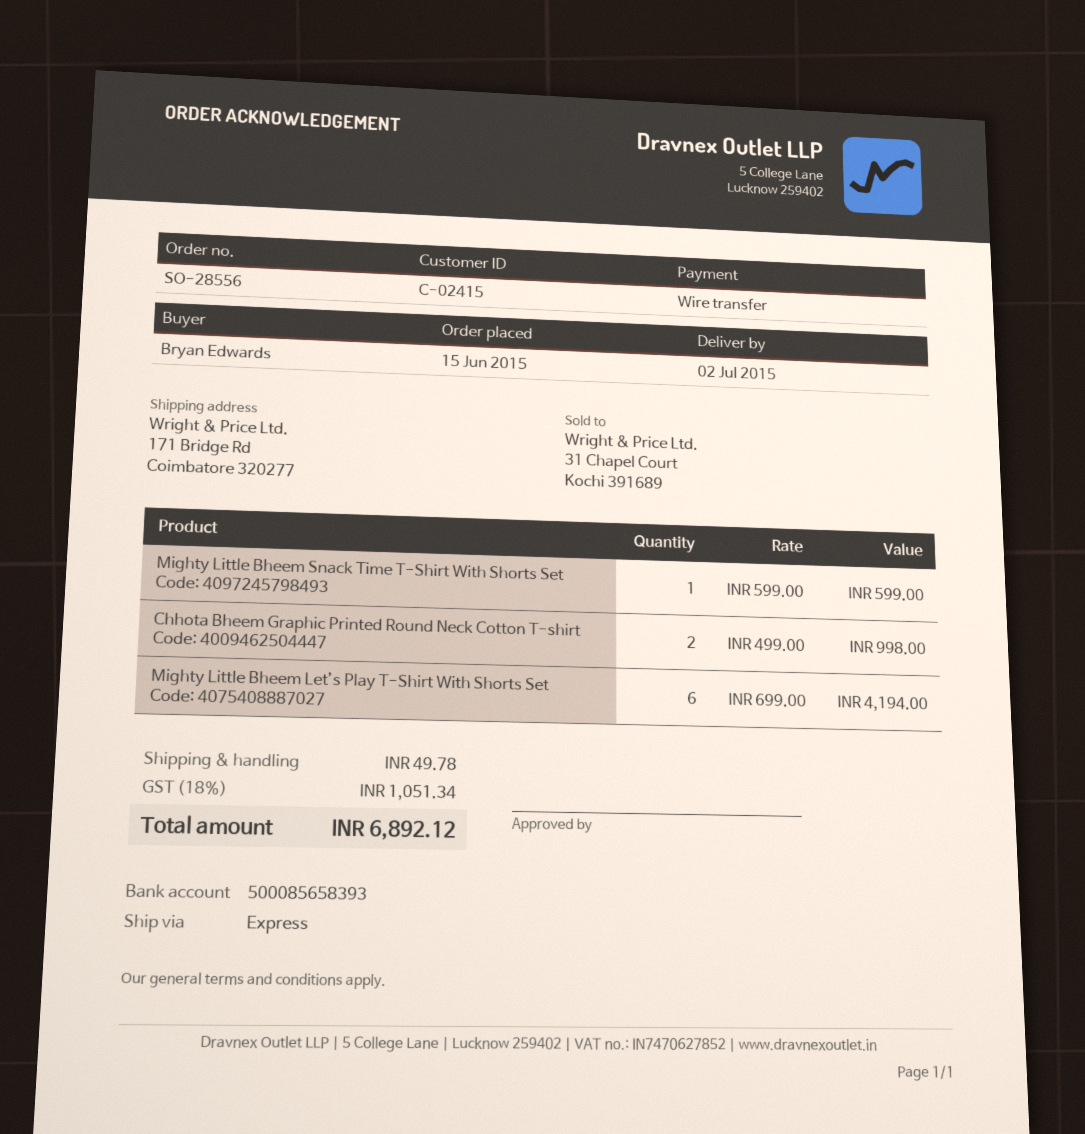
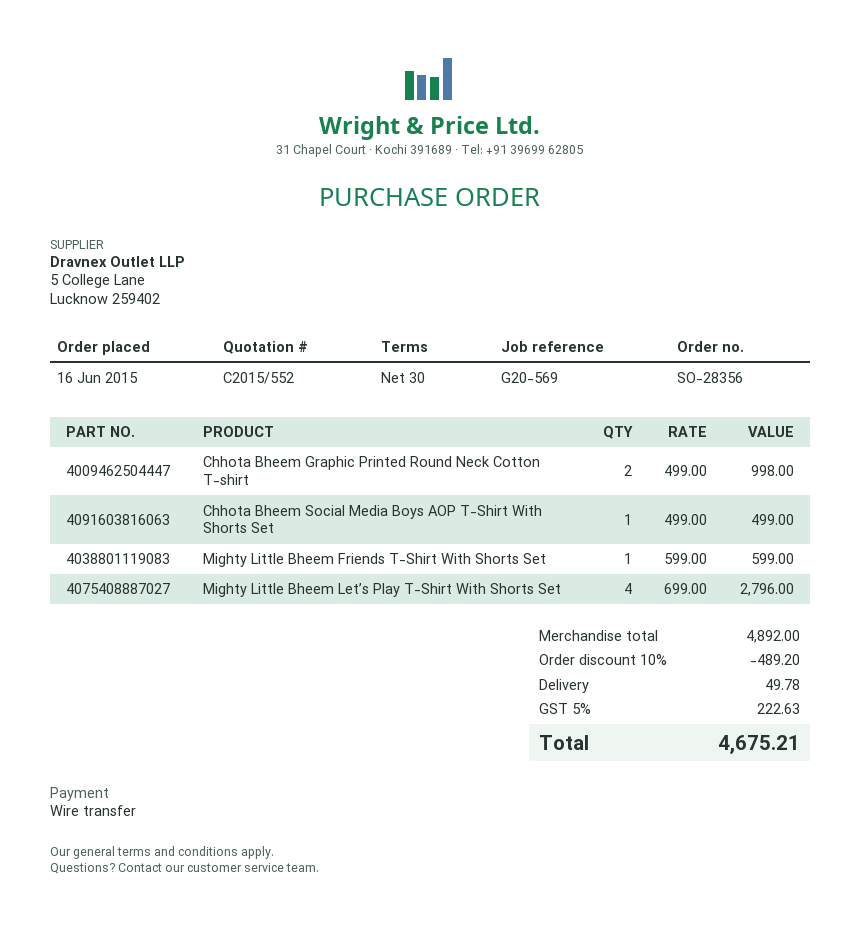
order number: SO-28556 -> SO-28356
order date: 2015-06-15 -> 2015-06-16
Mighty Little Bheem Snack Time T-Shirt With Shorts Set: 1 x 599.00 = 599.00 -> none
Mighty Little Bheem Let’s Play T-Shirt With Shorts Set: 6 x 699.00 = 4194.00 -> 4 x 699.00 = 2796.00
Chhota Bheem Social Media Boys AOP T-Shirt With Shorts Set: none -> 1 x 499.00 = 499.00
Mighty Little Bheem Friends T-Shirt With Shorts Set: none -> 1 x 599.00 = 599.00
discount: none -> 10% = 489.20
tax: 18% = 1051.34 -> 5% = 222.63
total: 6892.12 -> 4675.21

